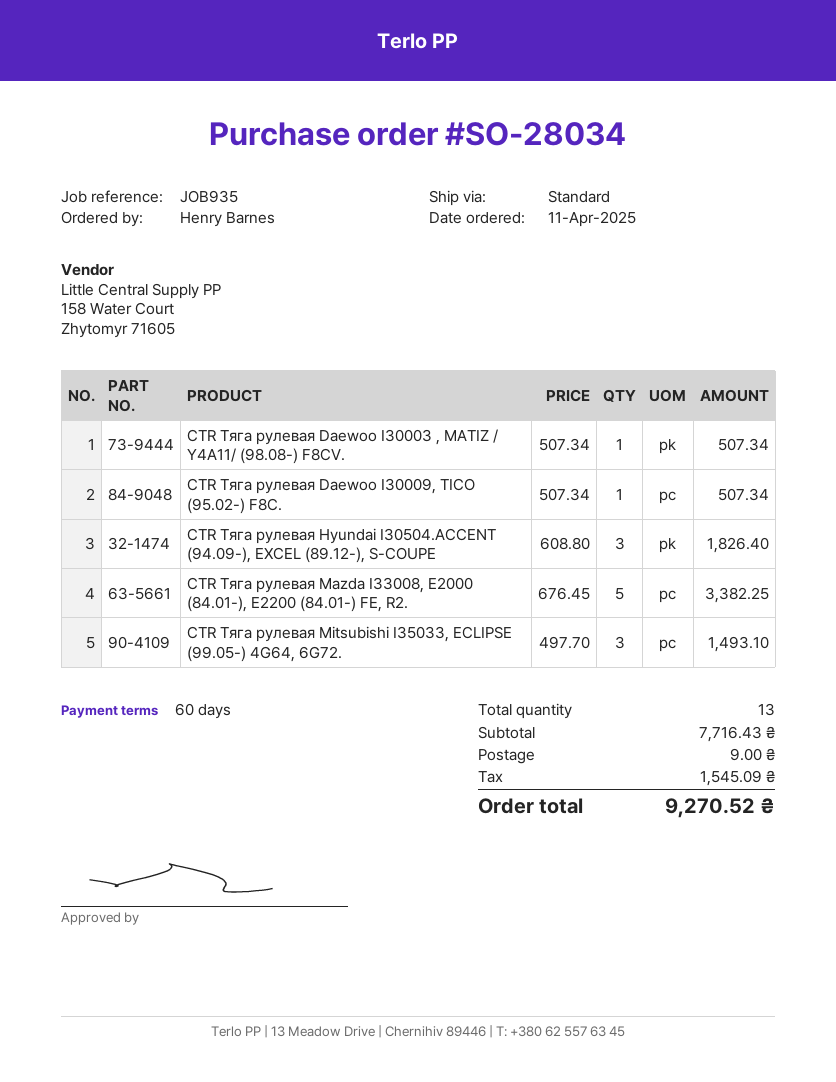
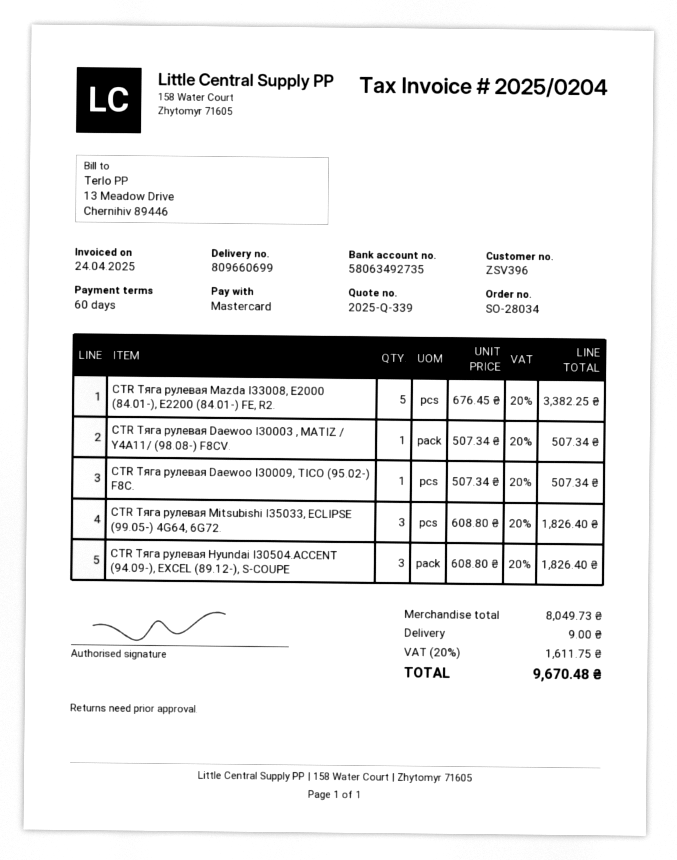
CTR Тяга рулевая Mitsubishi I35033, ECLIPSE (99.05-) 4G64, 6G72.: 3 x 497.70 = 1493.10 -> 3 x 608.80 = 1826.40
subtotal: 7716.43 -> 8049.73
tax: 1545.09 -> 1611.75
total: 9270.52 -> 9670.48

